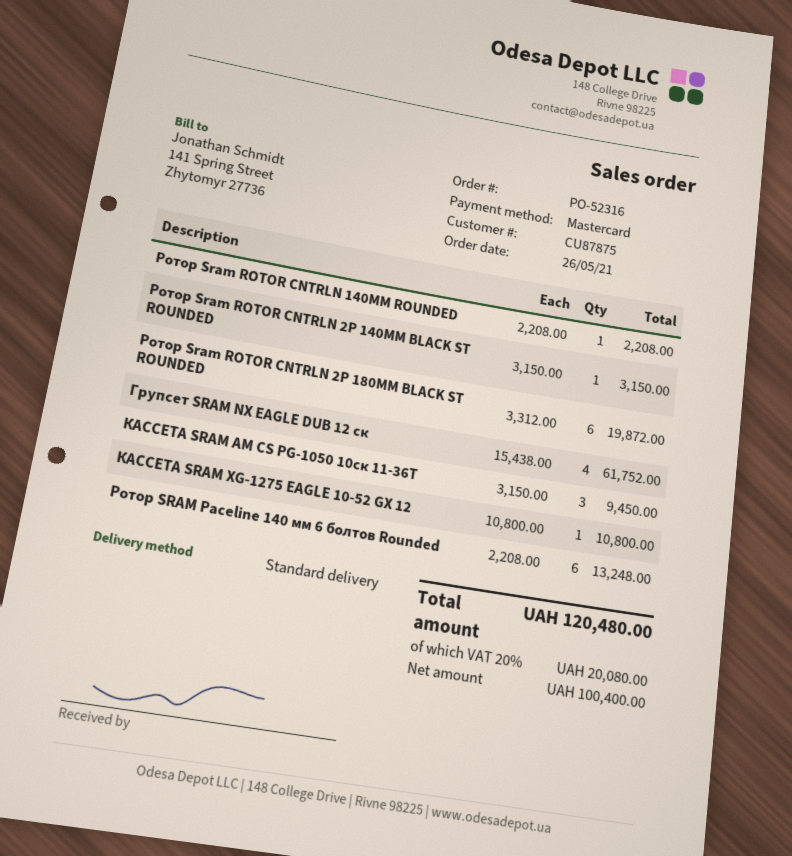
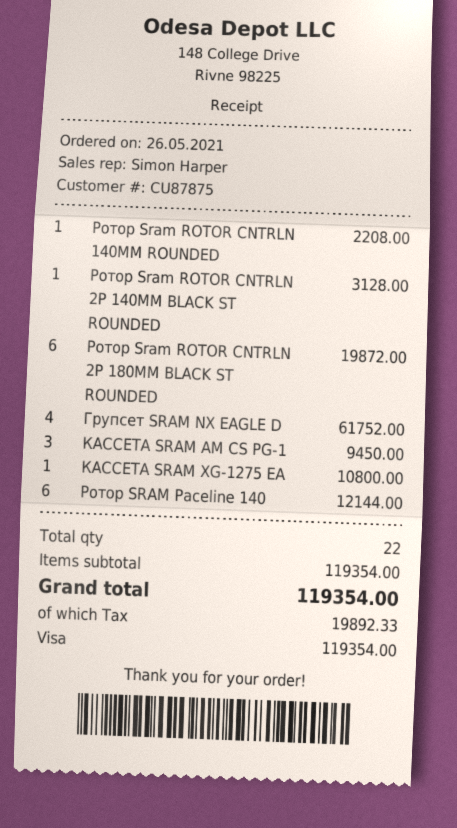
payment method: Mastercard -> Visa
Ротор Sram ROTOR CNTRLN 2P 140MM BLACK ST ROUNDED: 1 for 3150.00 -> 1 for 3128.00
Ротор SRAM Paceline 140 мм 6 болтов Rounded: 6 for 13248.00 -> 6 for 12144.00
tax: 20080.00 -> 19892.33
total: 120480.00 -> 119354.00

